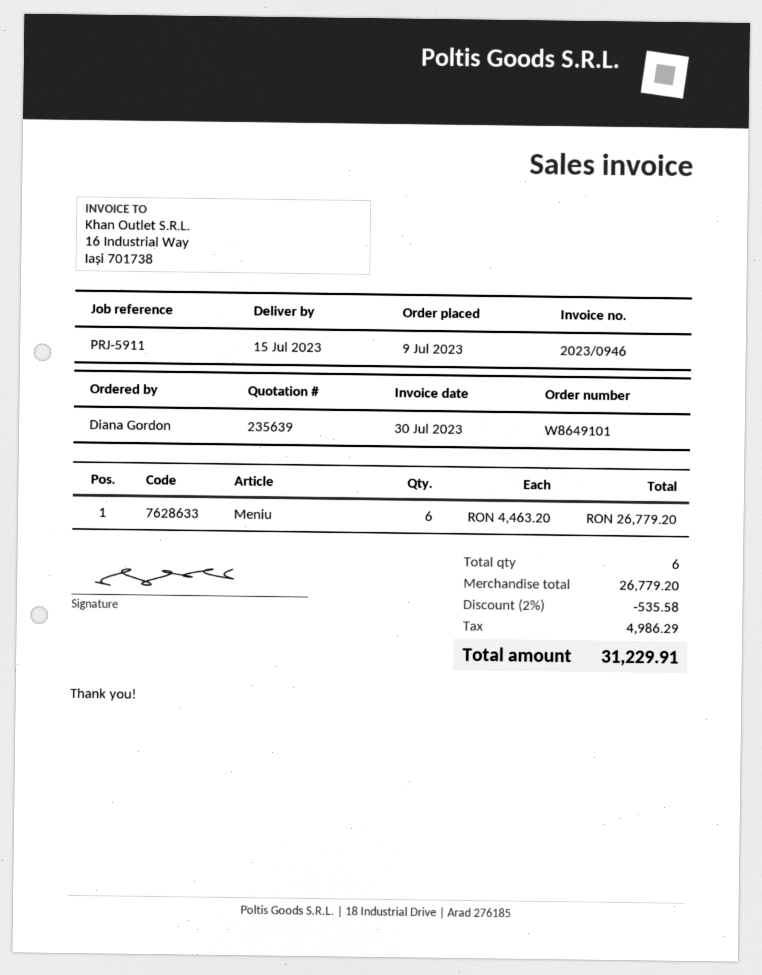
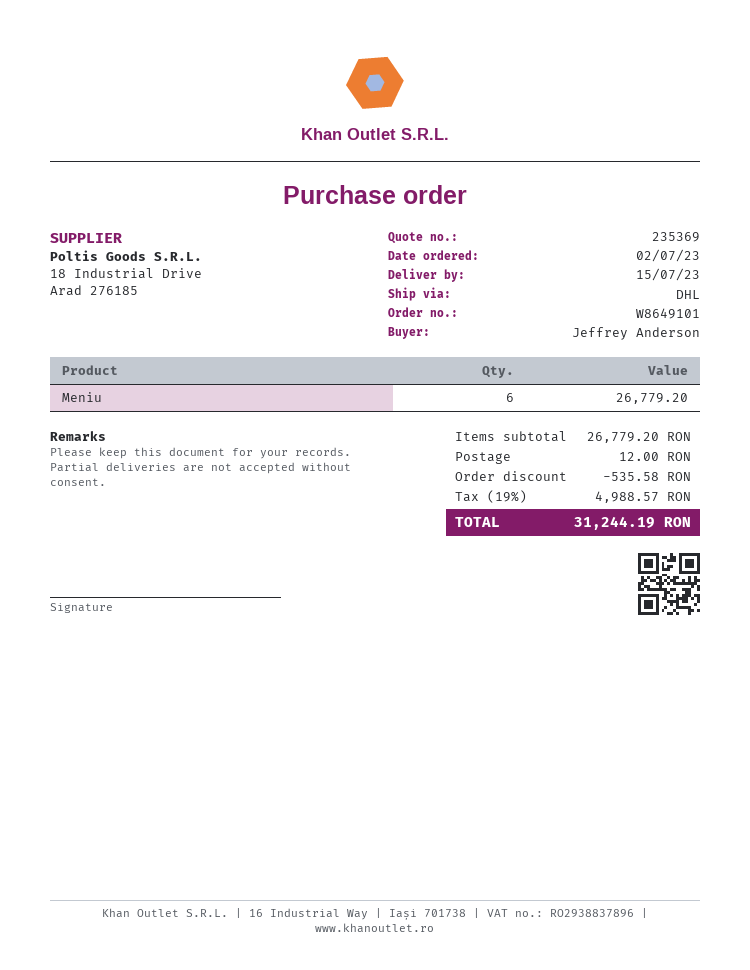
quote number: 235639 -> 235369
order date: 2023-07-09 -> 2023-07-02
ordered by: Diana Gordon -> Jeffrey Anderson
shipping: none -> 12.00
tax: 4986.29 -> 4988.57
total: 31229.91 -> 31244.19

